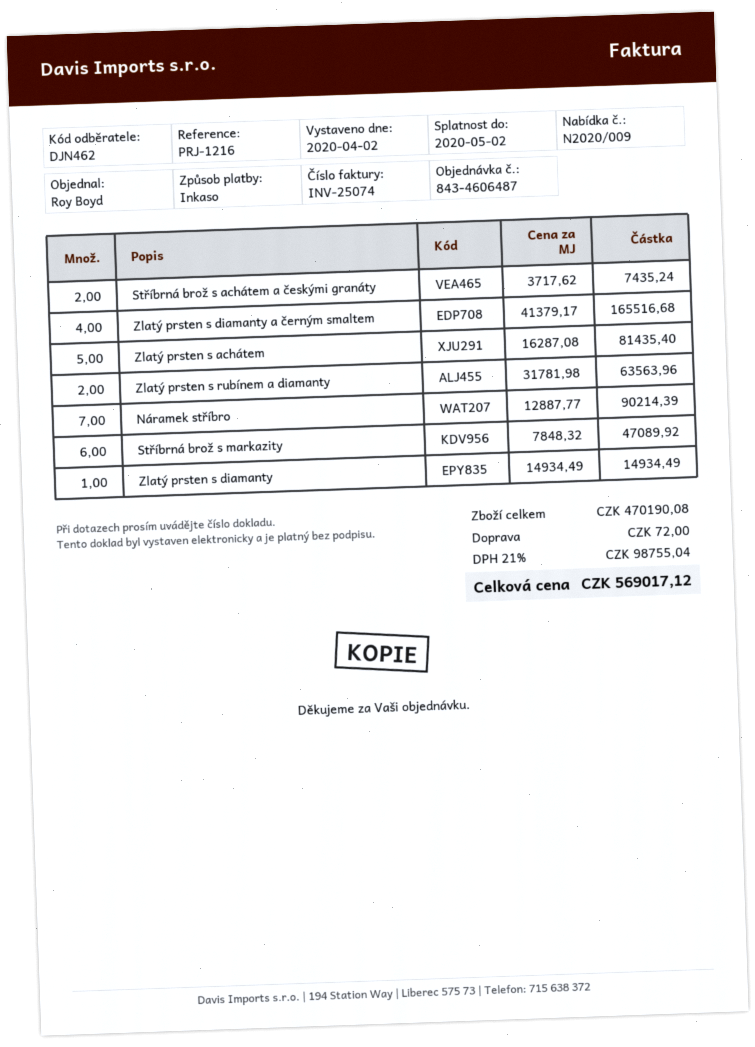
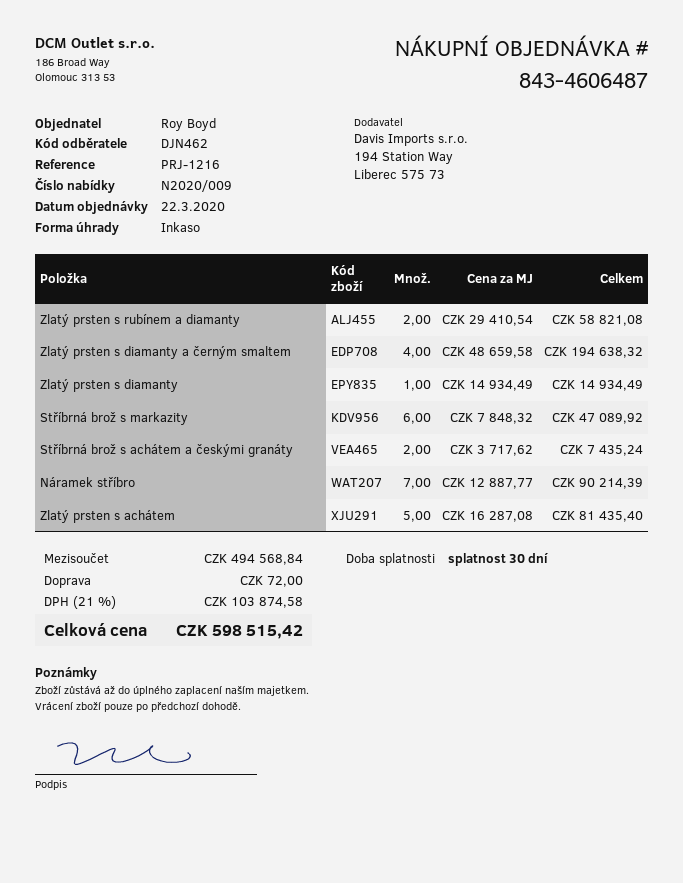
Zlatý prsten s diamanty a černým smaltem: 4 x 41379.17 = 165516.68 -> 4 x 48659.58 = 194638.32
Zlatý prsten s rubínem a diamanty: 2 x 31781.98 = 63563.96 -> 2 x 29410.54 = 58821.08
subtotal: 470190.08 -> 494568.84
tax: 21% = 98755.04 -> 21% = 103874.58
total: 569017.12 -> 598515.42

